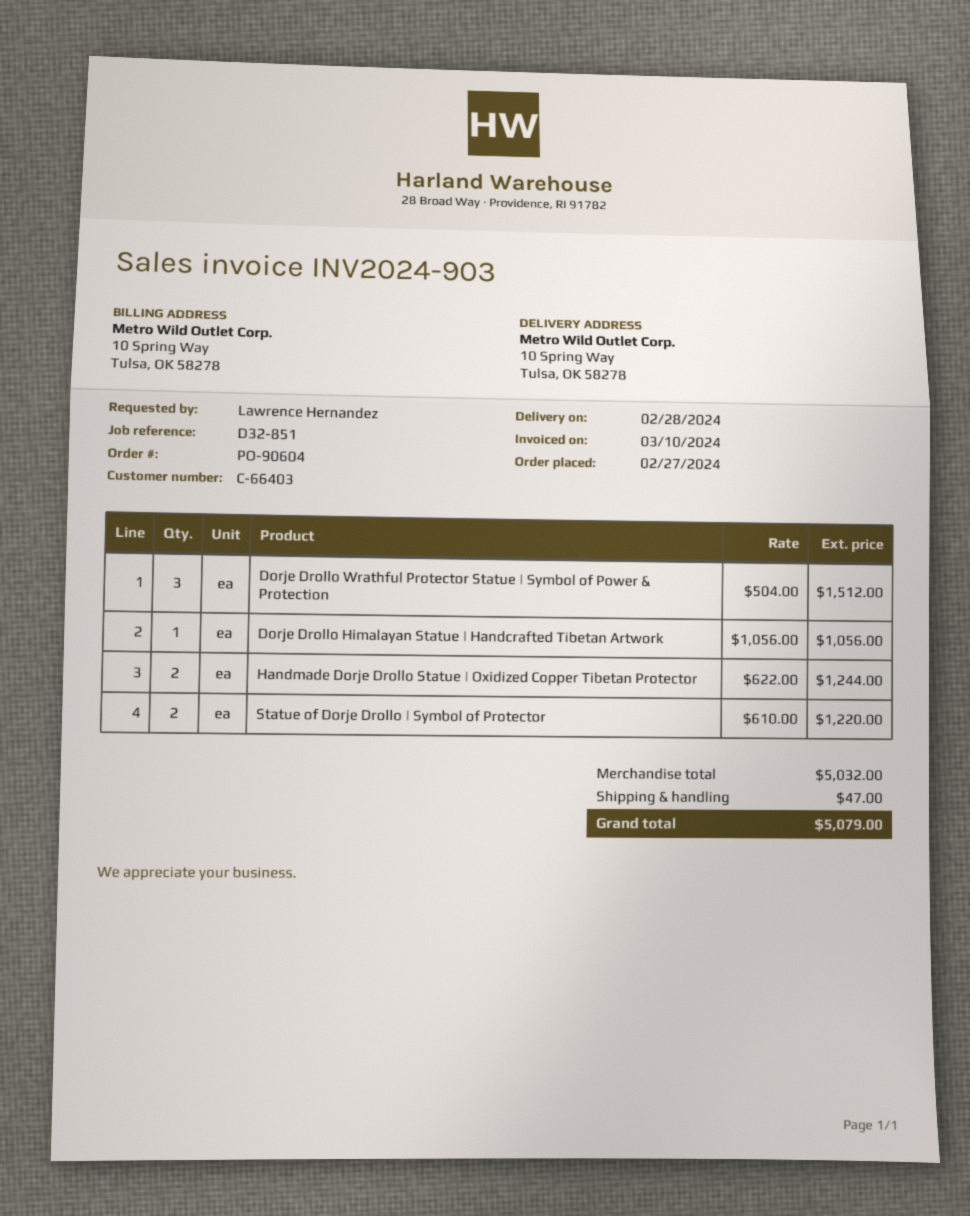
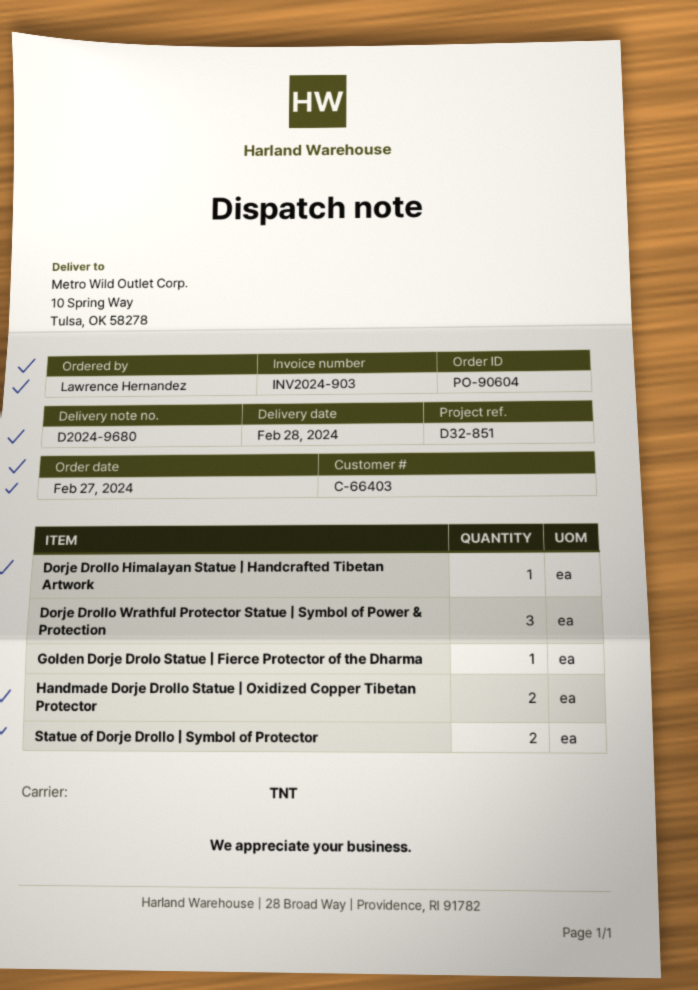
Golden Dorje Drolo Statue | Fierce Protector of the Dharma: none -> 1

